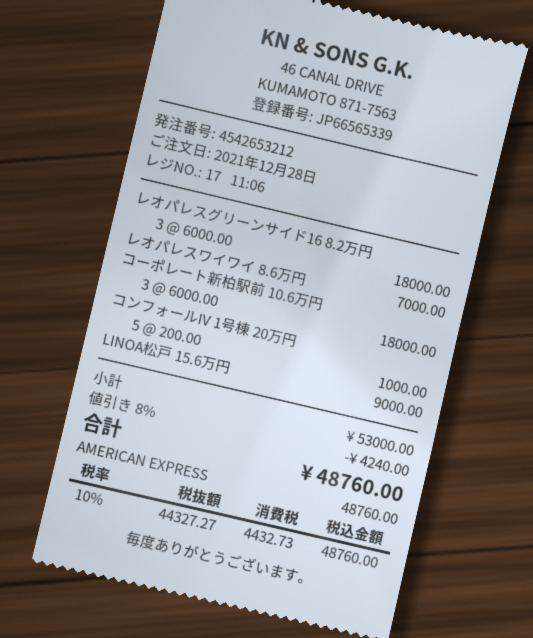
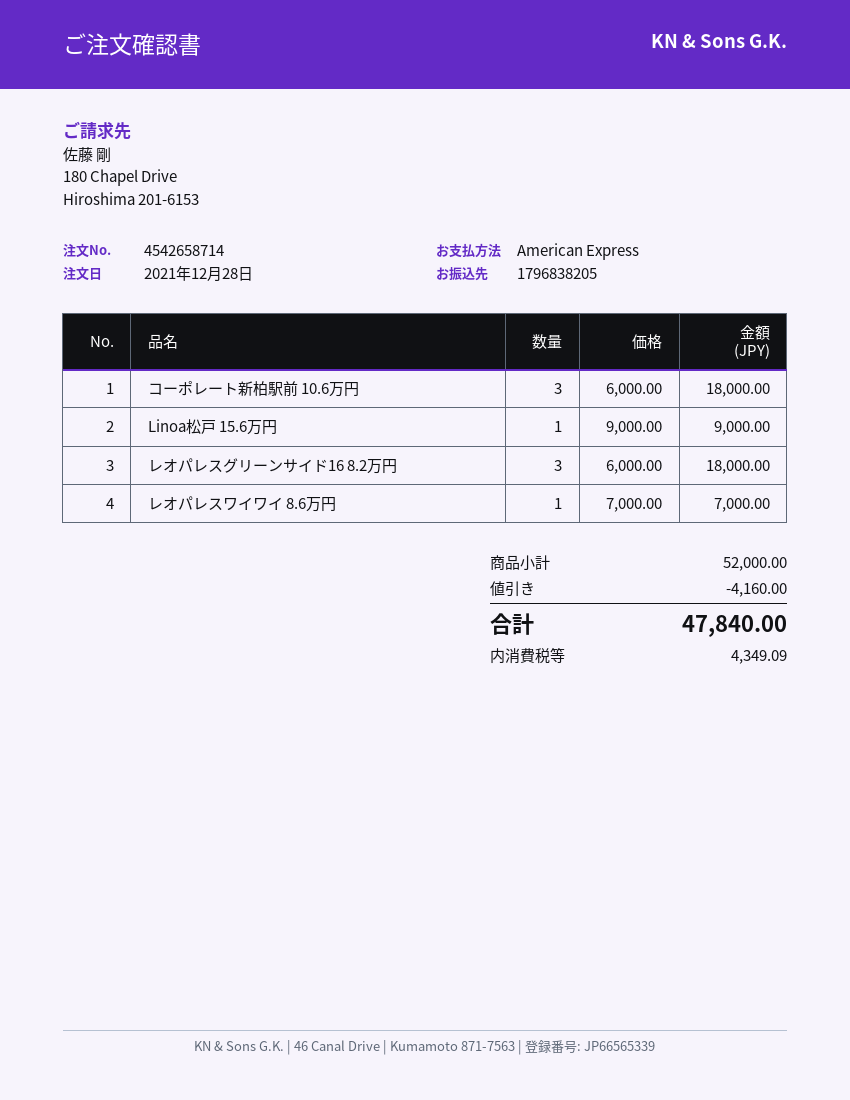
order number: 4542653212 -> 4542658714
コンフォールIV 1号棟 20万円: 5 x 200.00 = 1000.00 -> none
subtotal: 53000.00 -> 52000.00
discount: 4240.00 -> 4160.00
tax: 4432.73 -> 4349.09
total: 48760.00 -> 47840.00

